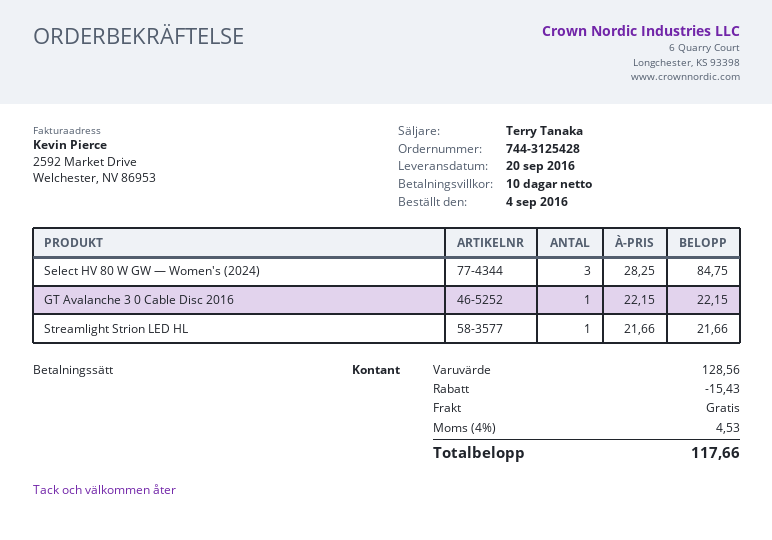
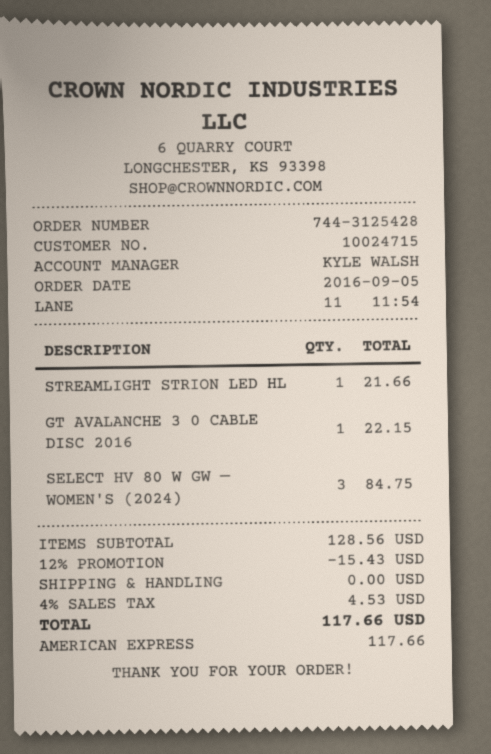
order date: 2016-09-04 -> 2016-09-05
sales rep: Terry Tanaka -> KYLE WALSH
payment method: cash -> American Express

